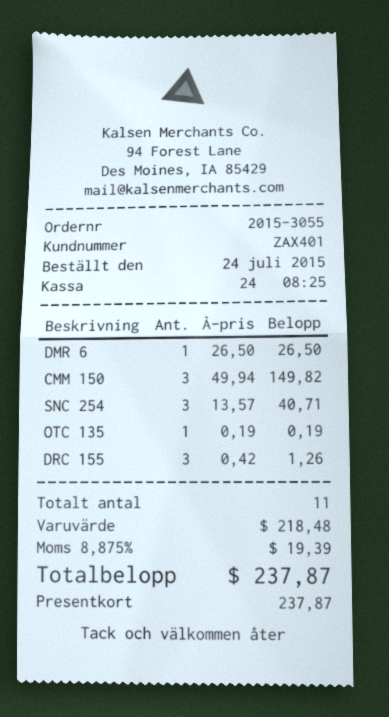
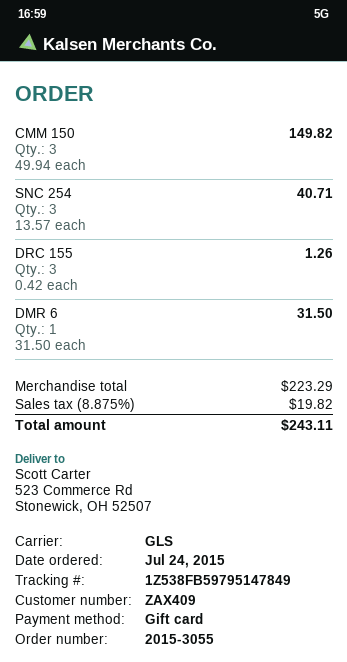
customer number: ZAX401 -> ZAX409
DMR 6: 1 x 26.50 = 26.50 -> 1 x 31.50 = 31.50
OTC 135: 1 x 0.19 = 0.19 -> none
subtotal: 218.48 -> 223.29
tax: 8.875% = 19.39 -> 8.875% = 19.82
total: 237.87 -> 243.11

